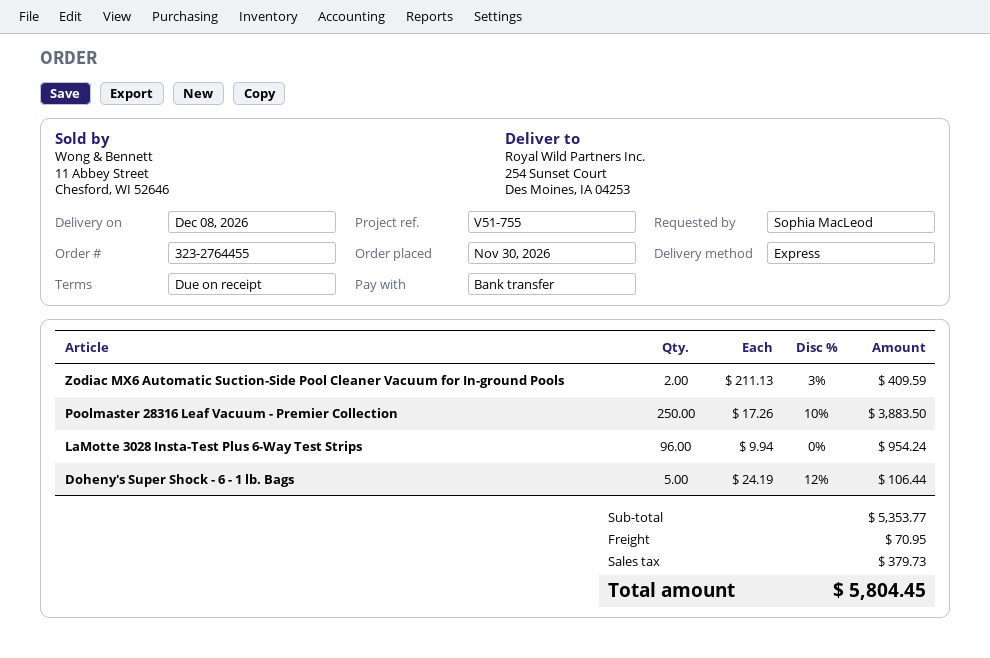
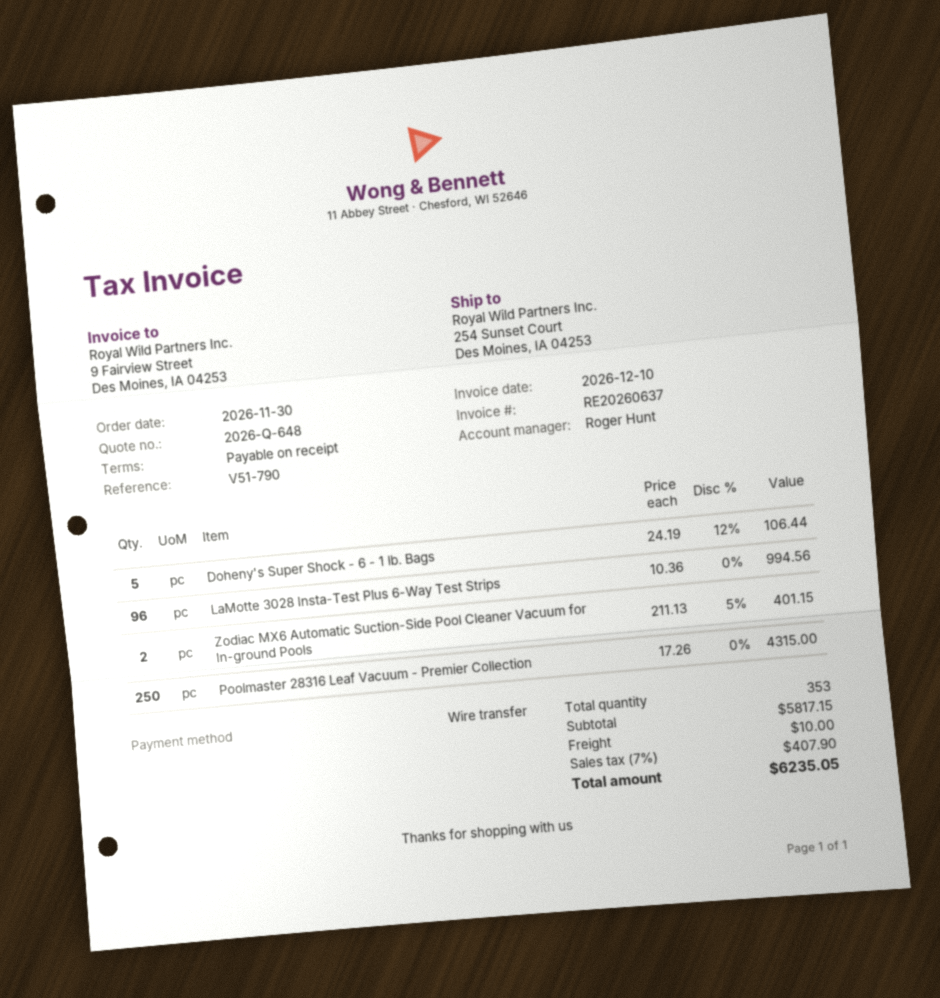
reference: V51-755 -> V51-790
Zodiac MX6 Automatic Suction-Side Pool Cleaner Vacuum for In-ground Pools: 2 x 211.13 - 3% = 409.59 -> 2 x 211.13 - 5% = 401.15
Poolmaster 28316 Leaf Vacuum - Premier Collection: 250 x 17.26 - 10% = 3883.50 -> 250 x 17.26 = 4315.00
LaMotte 3028 Insta-Test Plus 6-Way Test Strips: 96 x 9.94 = 954.24 -> 96 x 10.36 = 994.56
subtotal: 5353.77 -> 5817.15
shipping: 70.95 -> 10.00
tax: 379.73 -> 407.90
total: 5804.45 -> 6235.05

